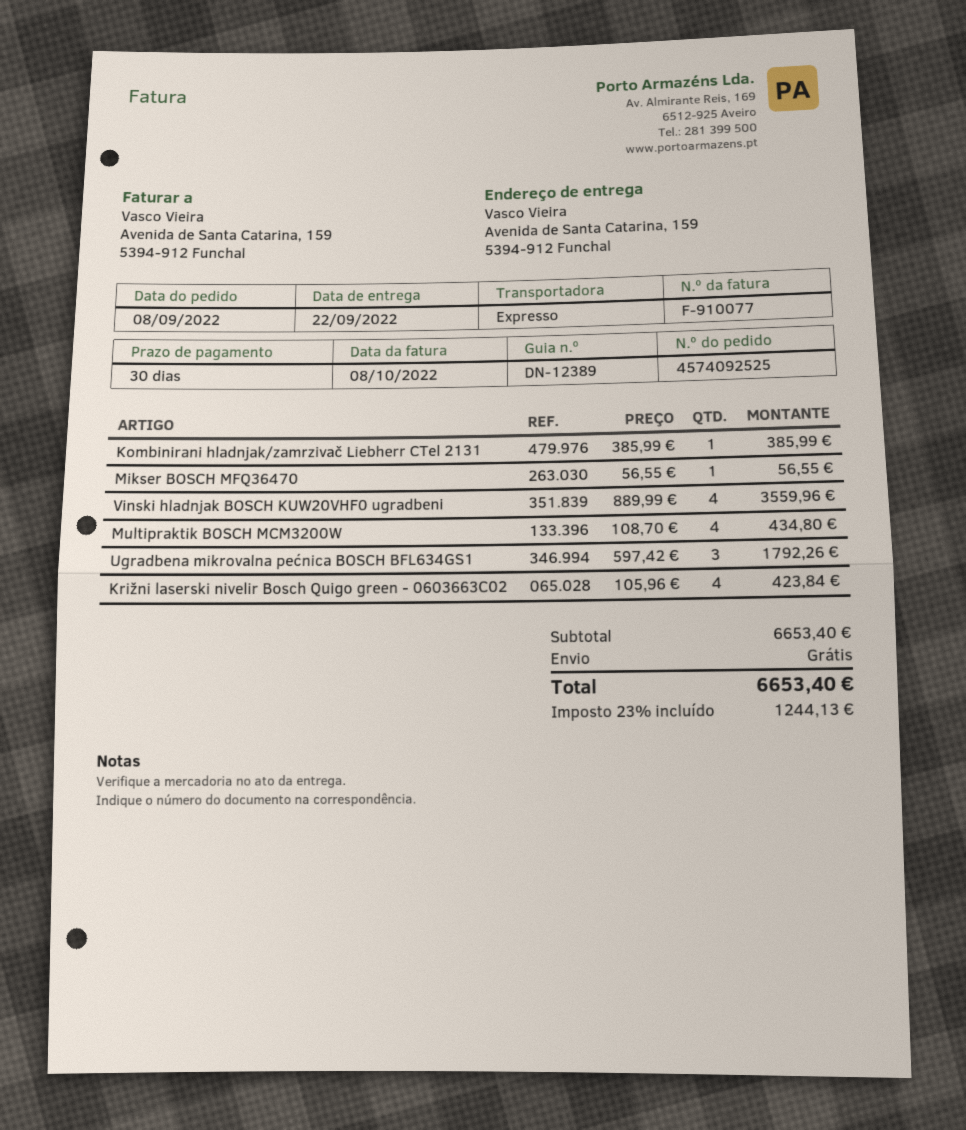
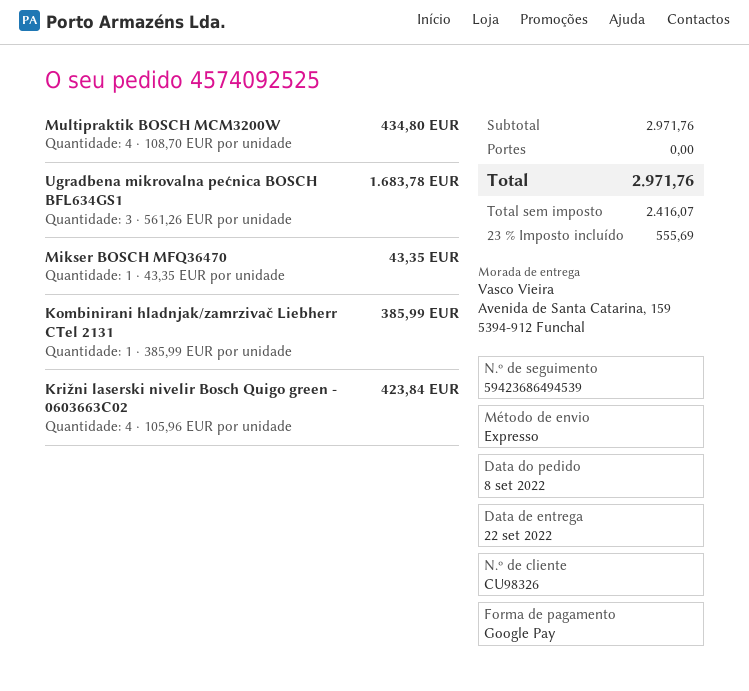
Mikser BOSCH MFQ36470: 1 x 56.55 = 56.55 -> 1 x 43.35 = 43.35
Vinski hladnjak BOSCH KUW20VHF0 ugradbeni: 4 x 889.99 = 3559.96 -> none
Ugradbena mikrovalna pećnica BOSCH BFL634GS1: 3 x 597.42 = 1792.26 -> 3 x 561.26 = 1683.78
subtotal: 6653.40 -> 2971.76
tax: 23% = 1244.13 -> 23% = 555.69
total: 6653.40 -> 2971.76

